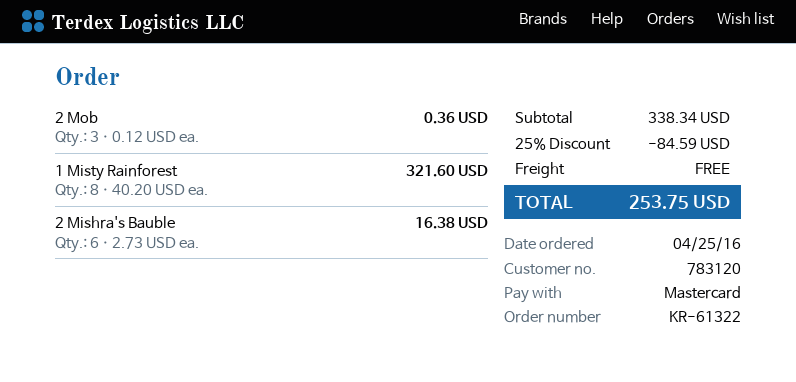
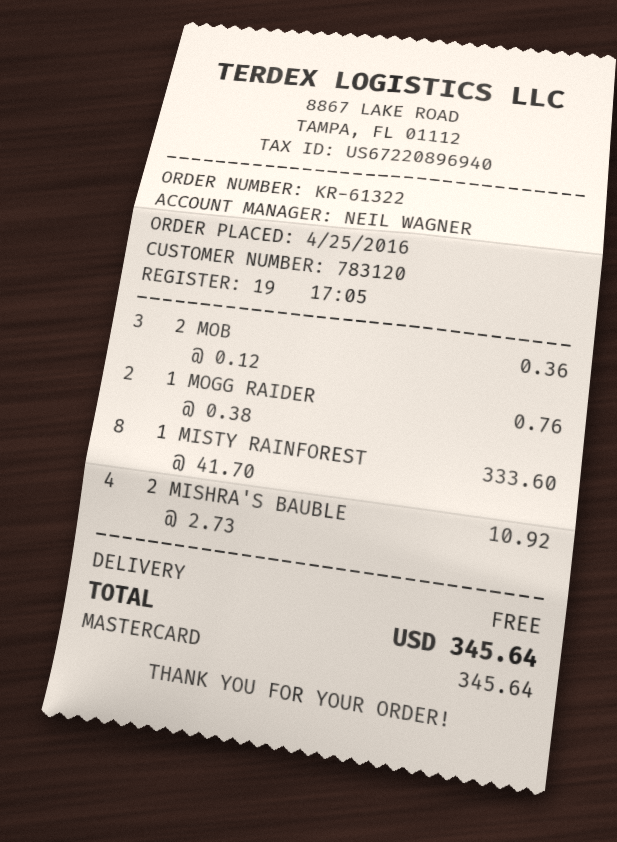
1 Misty Rainforest: 8 x 40.20 = 321.60 -> 8 x 41.70 = 333.60
2 Mishra's Bauble: 6 x 2.73 = 16.38 -> 4 x 2.73 = 10.92
1 MOGG RAIDER: none -> 2 x 0.38 = 0.76
discount: 25% = 84.59 -> none
total: 253.75 -> 345.64

